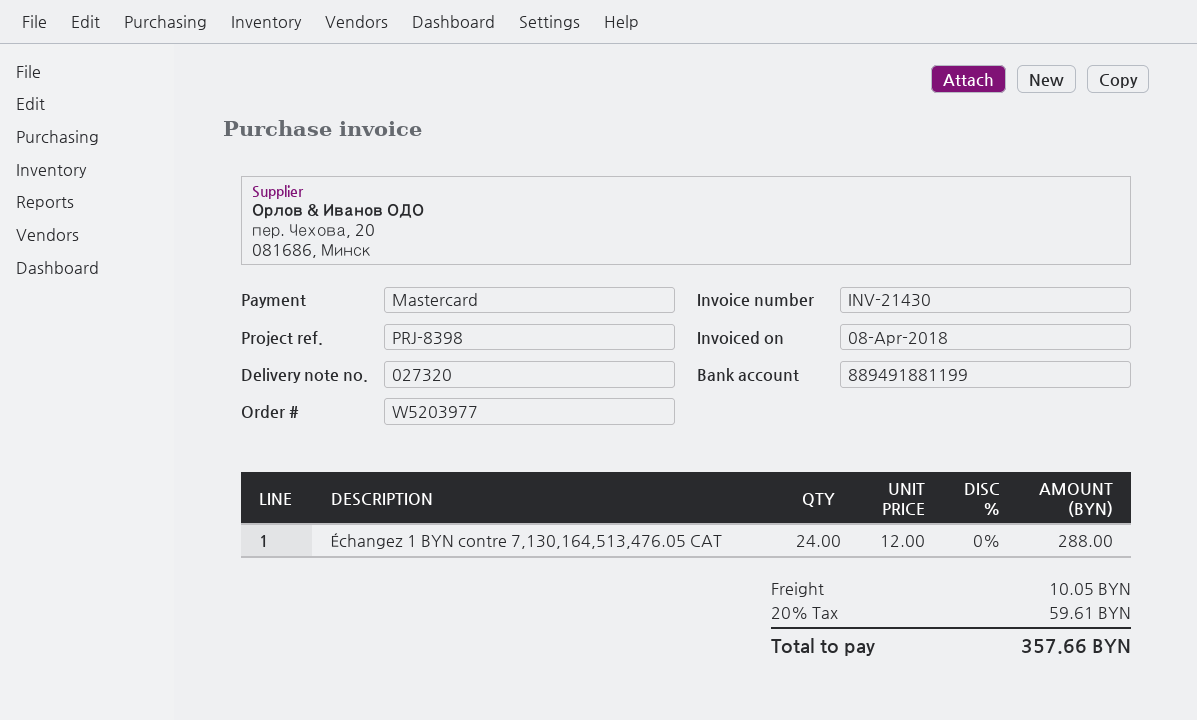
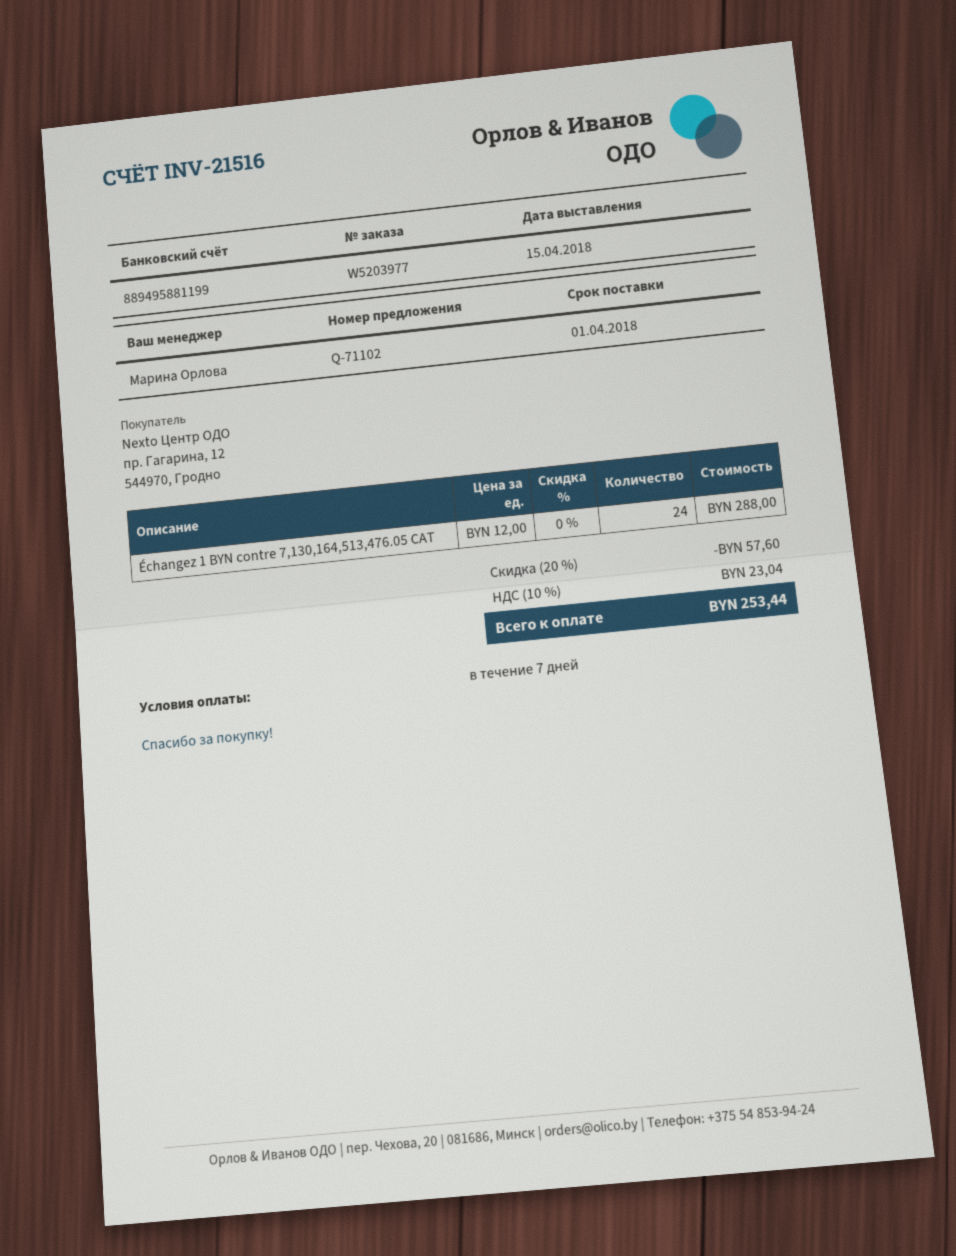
invoice number: INV-21430 -> INV-21516
invoice date: 2018-04-08 -> 2018-04-15
bank account: 889491881199 -> 889495881199
discount: none -> 20% = 57.60
shipping: 10.05 -> none
tax: 20% = 59.61 -> 10% = 23.04
total: 357.66 -> 253.44

